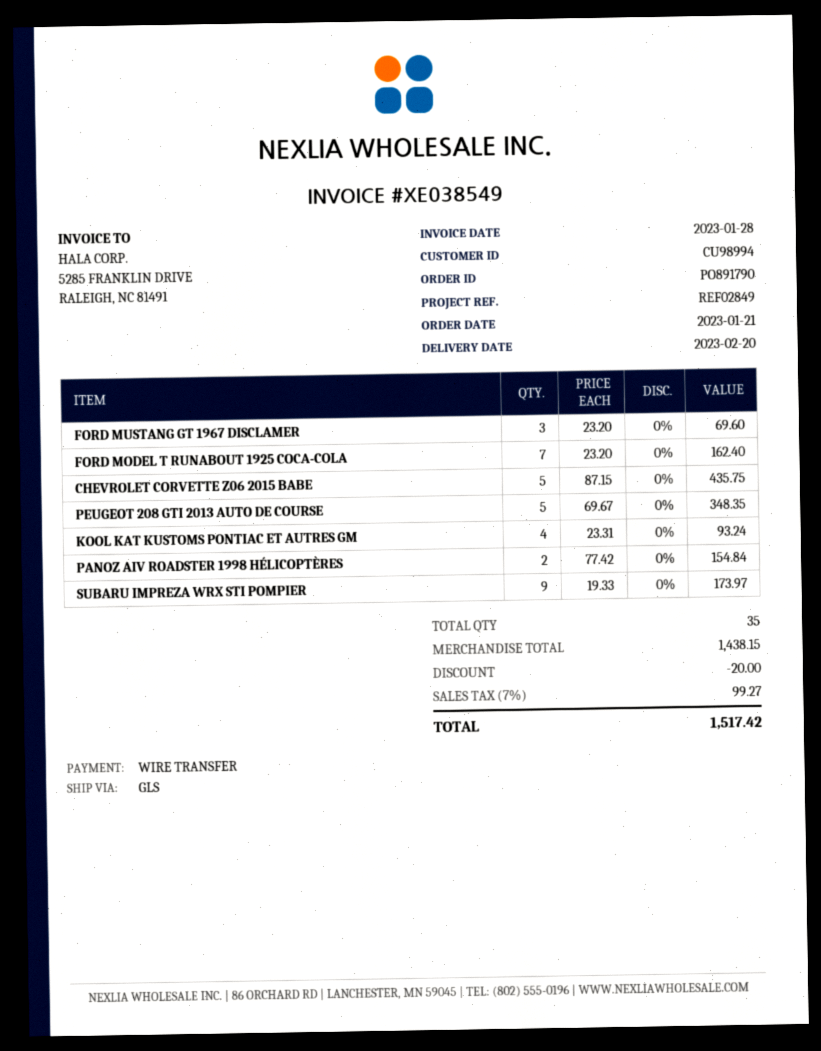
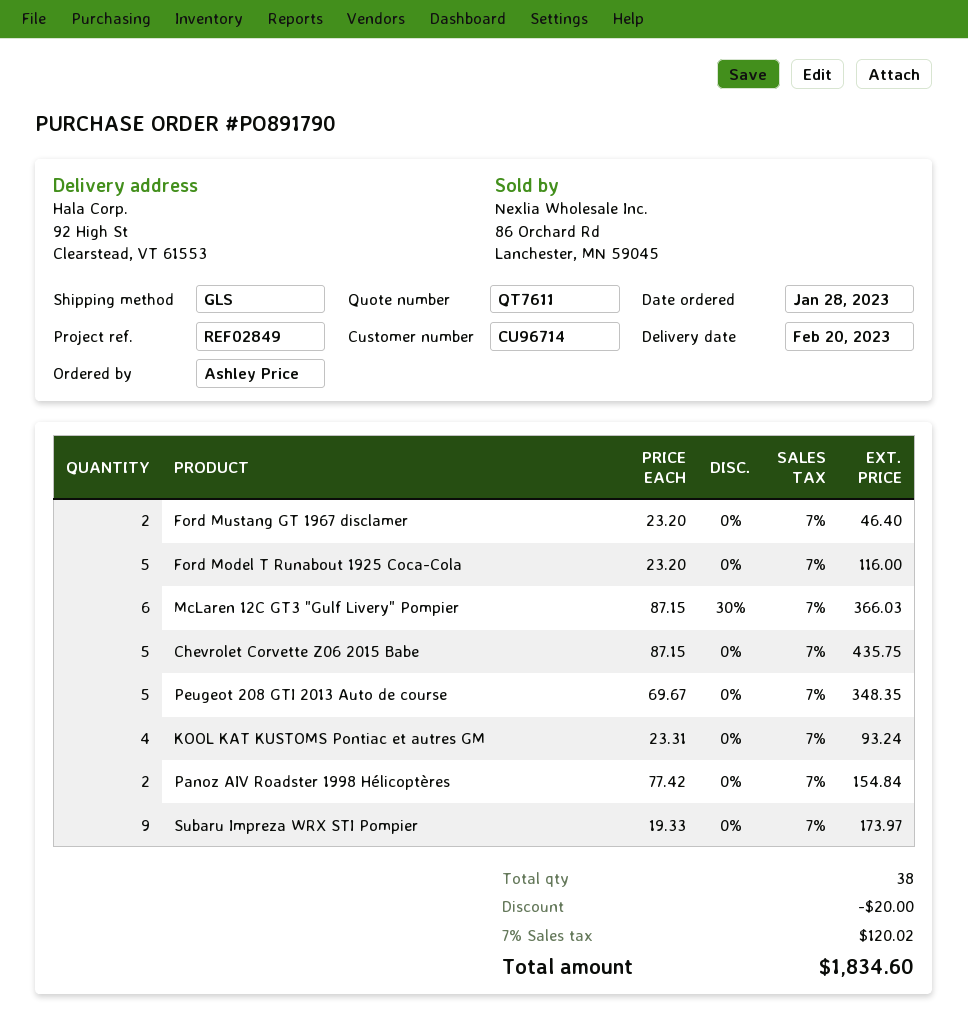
order date: 2023-01-21 -> 2023-01-28
customer number: CU98994 -> CU96714
FORD MUSTANG GT 1967 DISCLAMER: 3 x 23.20 = 69.60 -> 2 x 23.20 = 46.40
FORD MODEL T RUNABOUT 1925 COCA-COLA: 7 x 23.20 = 162.40 -> 5 x 23.20 = 116.00
McLaren 12C GT3 "Gulf Livery" Pompier: none -> 6 x 87.15 - 30% = 366.03
total quantity: 35 -> 38
tax: 7% = 99.27 -> 7% = 120.02
total: 1517.42 -> 1834.60

